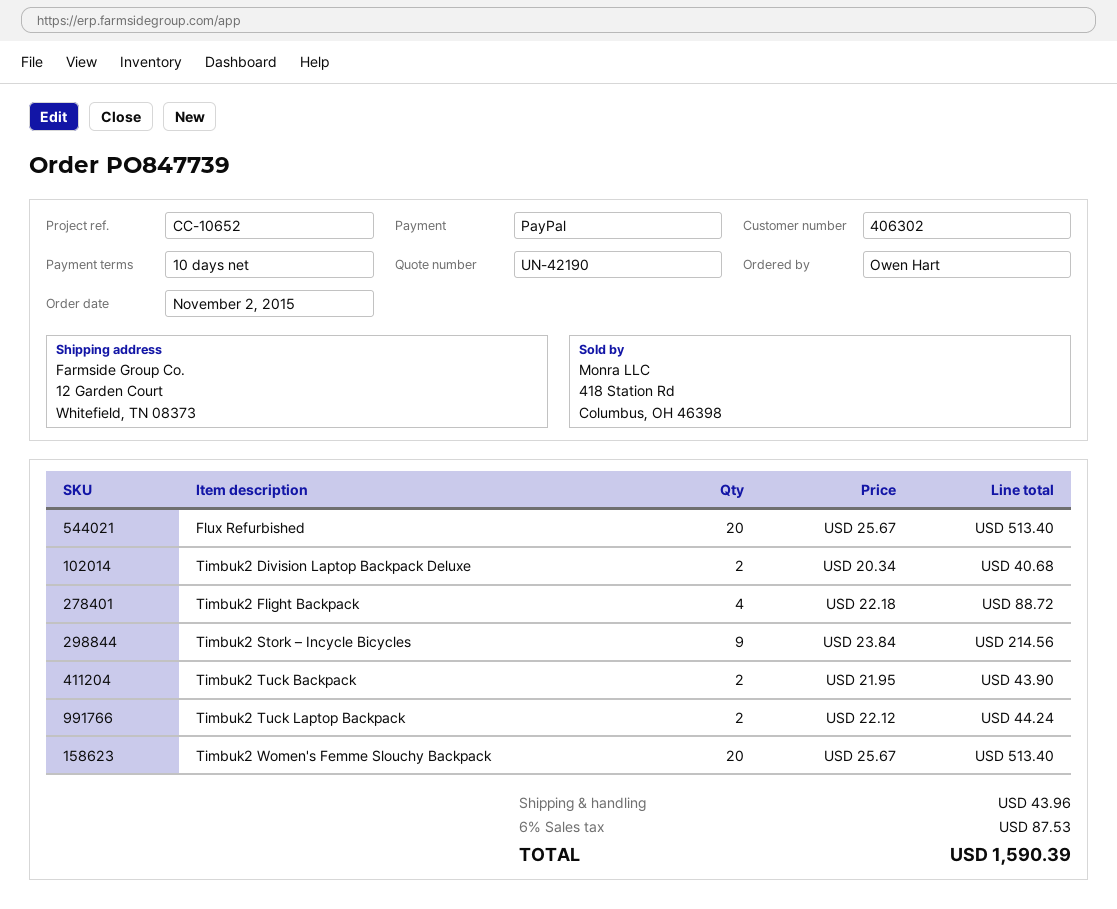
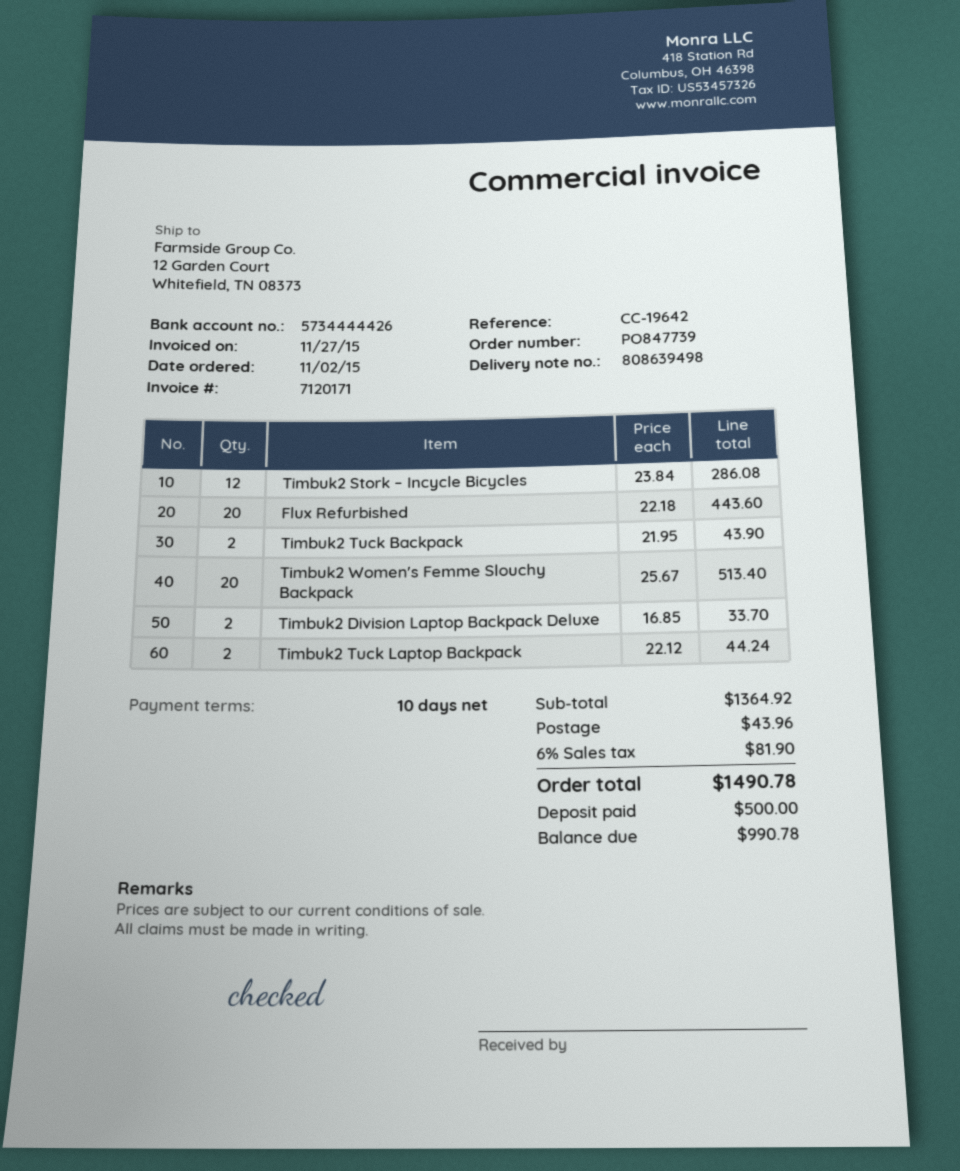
reference: CC-10652 -> CC-19642
Flux Refurbished: 20 x 25.67 = 513.40 -> 20 x 22.18 = 443.60
Timbuk2 Division Laptop Backpack Deluxe: 2 x 20.34 = 40.68 -> 2 x 16.85 = 33.70
Timbuk2 Flight Backpack: 4 x 22.18 = 88.72 -> none
Timbuk2 Stork – Incycle Bicycles: 9 x 23.84 = 214.56 -> 12 x 23.84 = 286.08
tax: 6% = 87.53 -> 6% = 81.90
total: 1590.39 -> 1490.78

